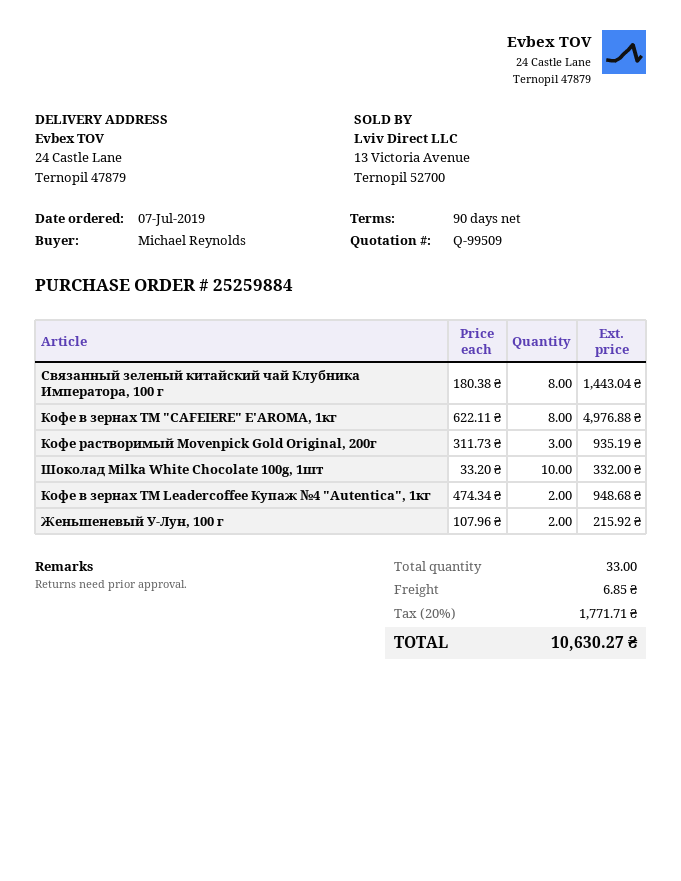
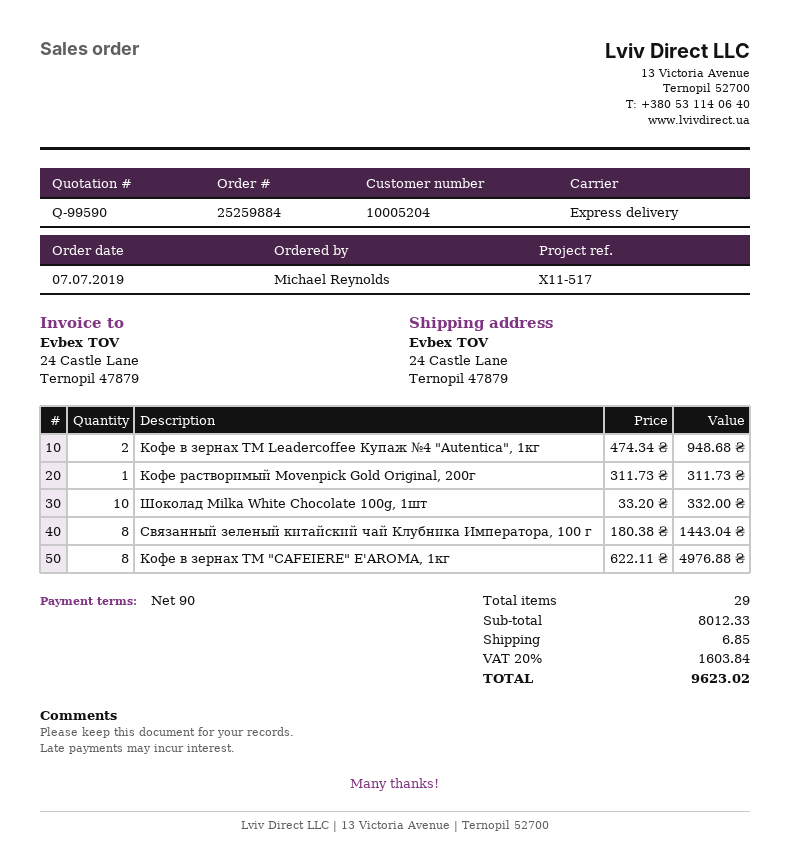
quote number: Q-99509 -> Q-99590
Кофе растворимый Movenpick Gold Original, 200г: 3 x 311.73 = 935.19 -> 1 x 311.73 = 311.73
Женьшеневый У-Лун, 100 г: 2 x 107.96 = 215.92 -> none
total quantity: 33 -> 29
tax: 20% = 1771.71 -> 20% = 1603.84
total: 10630.27 -> 9623.02

